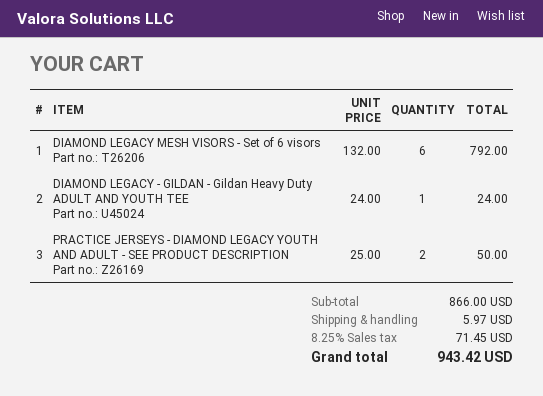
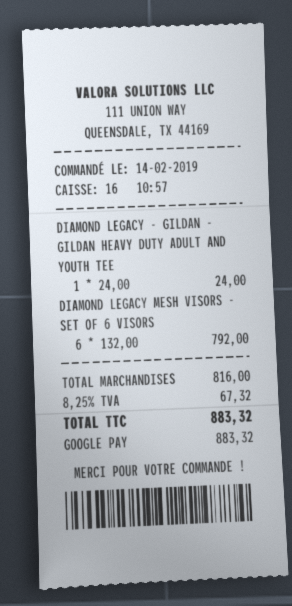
PRACTICE JERSEYS - DIAMOND LEGACY YOUTH AND ADULT - SEE PRODUCT DESCRIPTION: 2 x 25.00 = 50.00 -> none
subtotal: 866.00 -> 816.00
shipping: 5.97 -> none
tax: 8.25% = 71.45 -> 8.25% = 67.32
total: 943.42 -> 883.32

